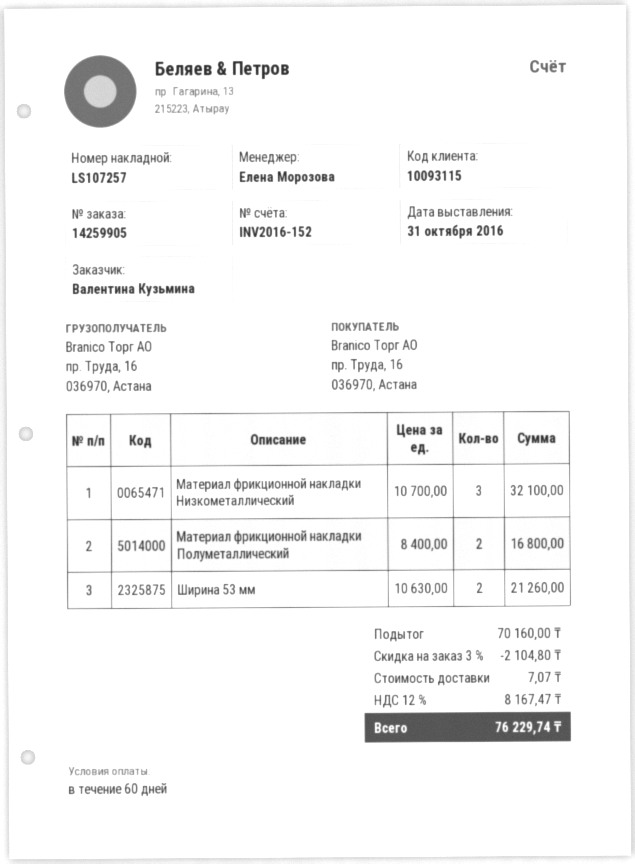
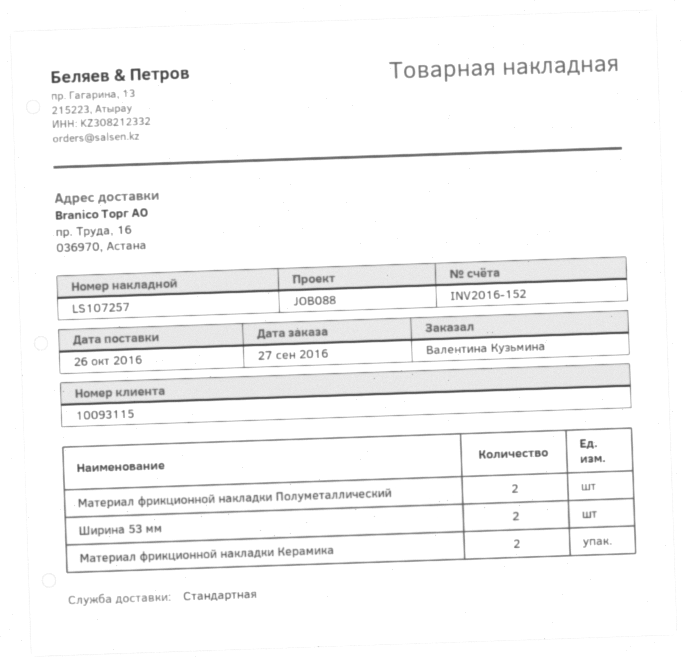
Материал фрикционной накладки Низкометаллический: 3 -> none
Материал фрикционной накладки Керамика: none -> 2

